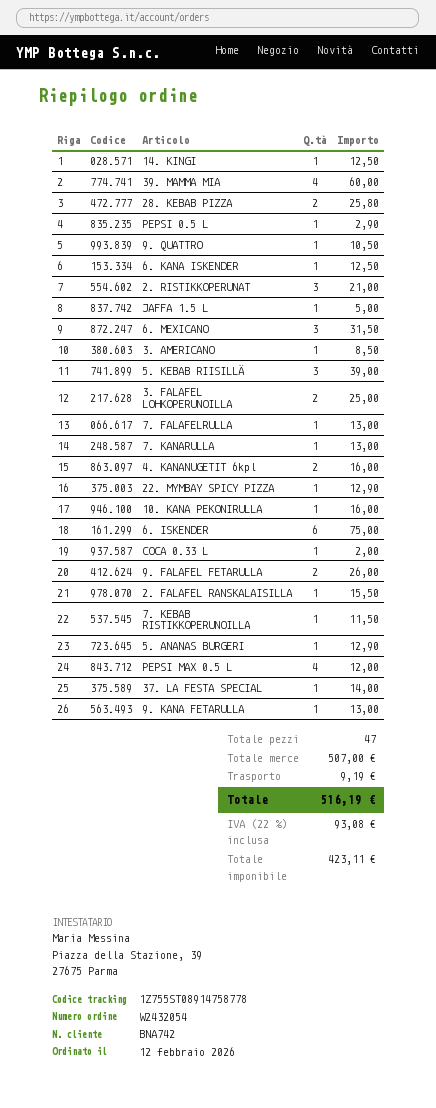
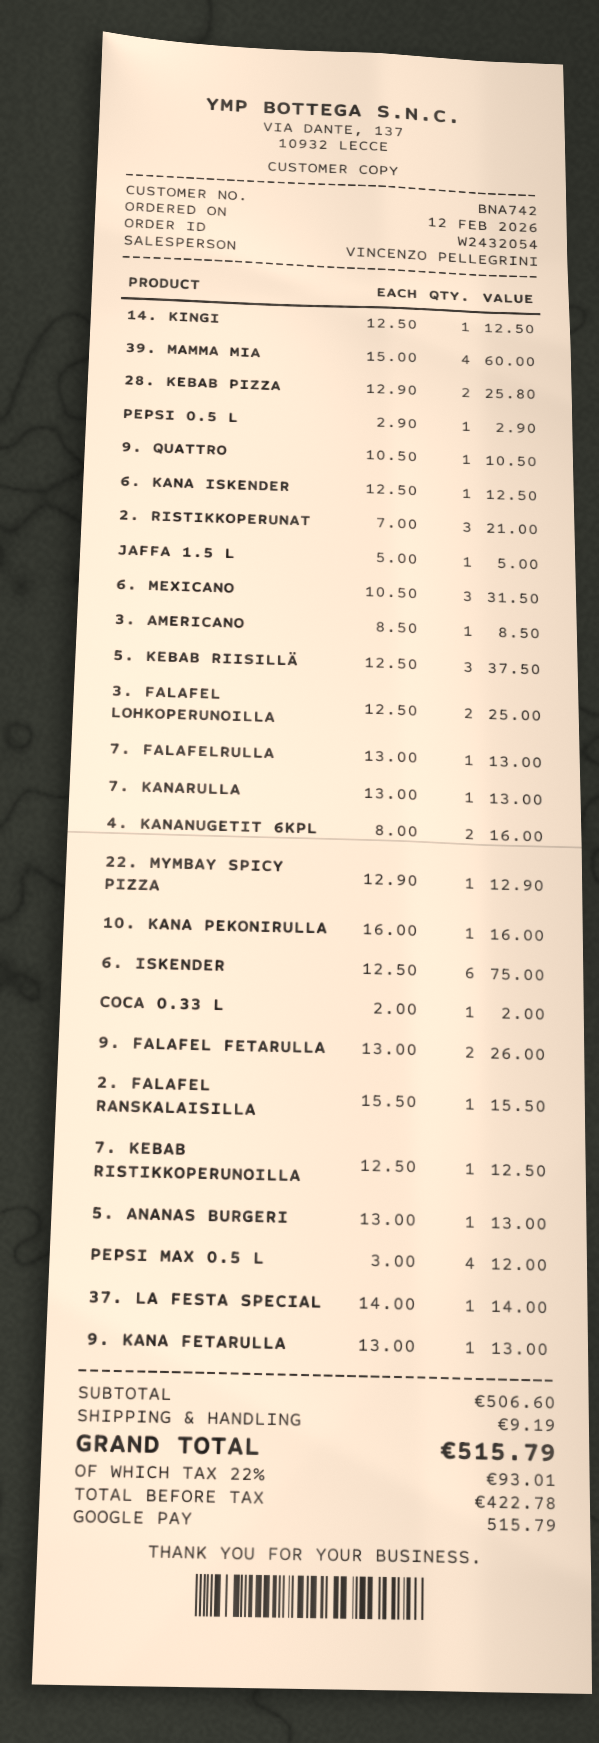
5. KEBAB RIISILLÄ: 3 for 39.00 -> 3 for 37.50
7. KEBAB RISTIKKOPERUNOILLA: 1 for 11.50 -> 1 for 12.50
5. ANANAS BURGERI: 1 for 12.90 -> 1 for 13.00
subtotal: 507.00 -> 506.60
net: 423.11 -> 422.78
tax: 22% = 93.08 -> 22% = 93.01
total: 516.19 -> 515.79

